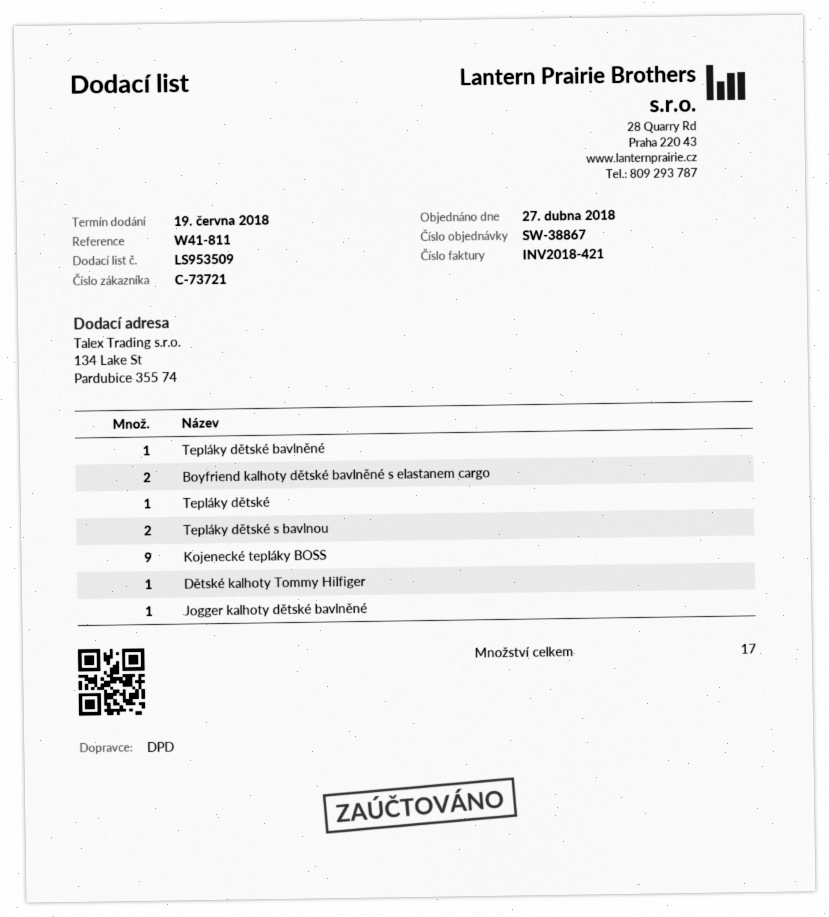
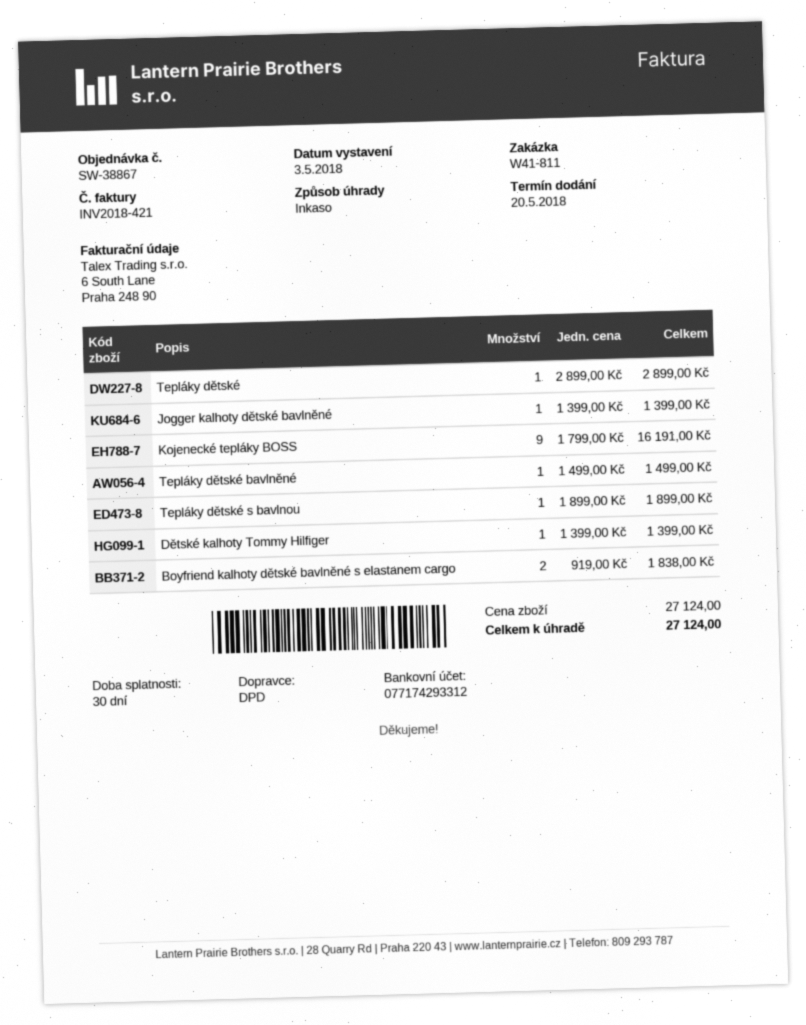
delivery date: 2018-06-19 -> 2018-05-20
Tepláky dětské s bavlnou: 2 -> 1

